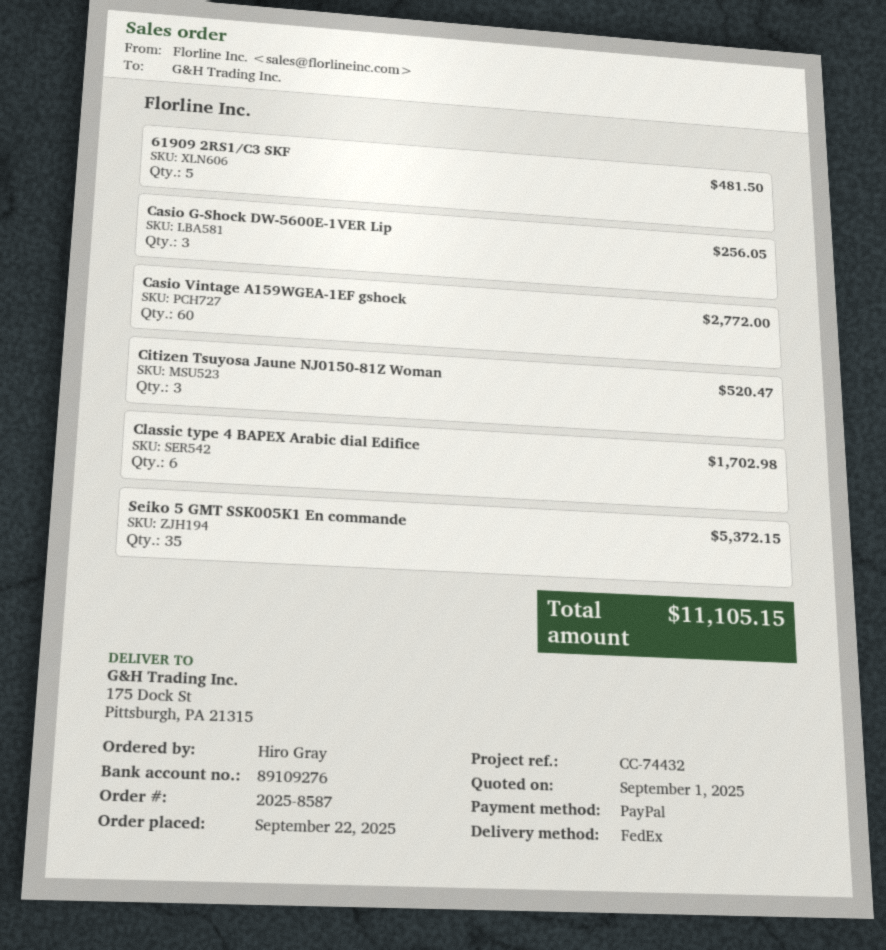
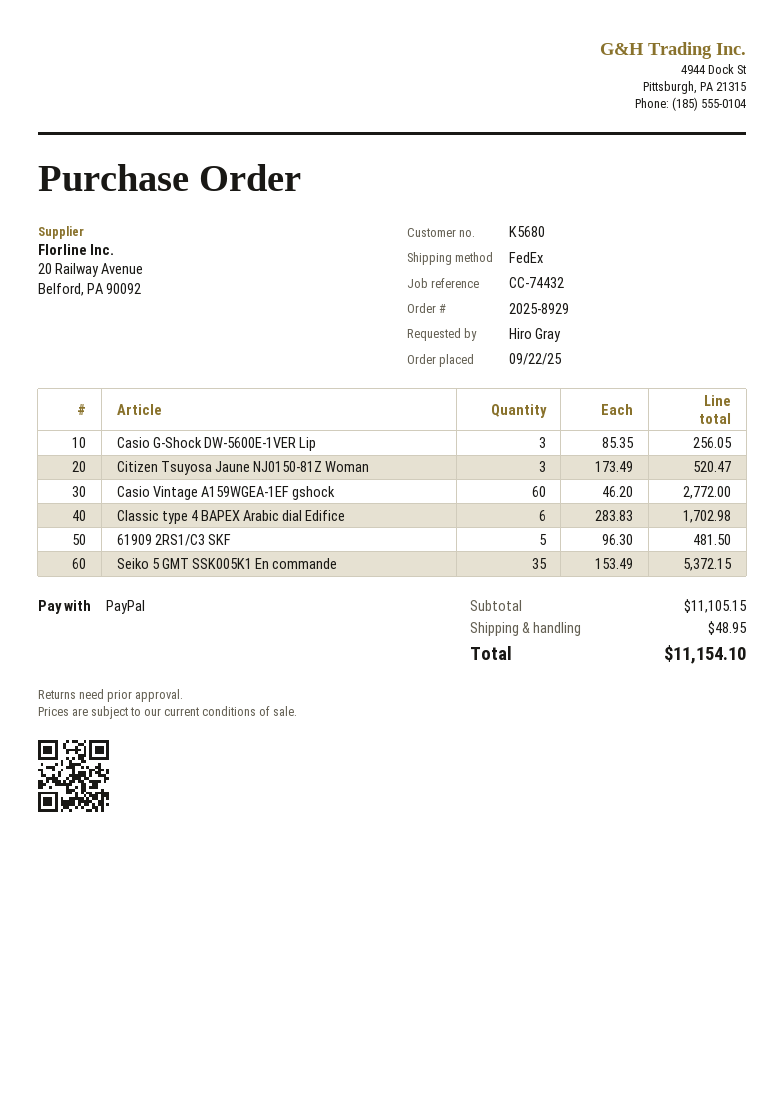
order number: 2025-8587 -> 2025-8929
shipping: none -> 48.95
total: 11105.15 -> 11154.10

